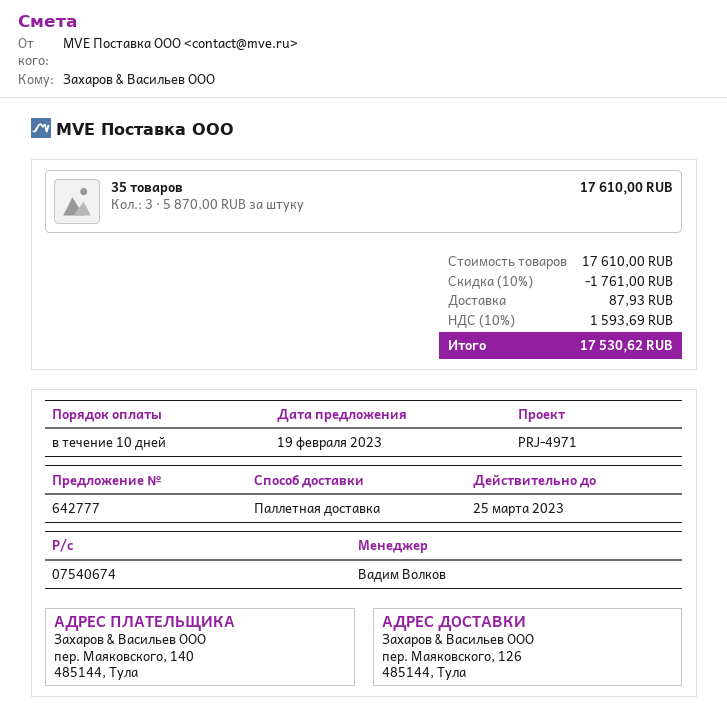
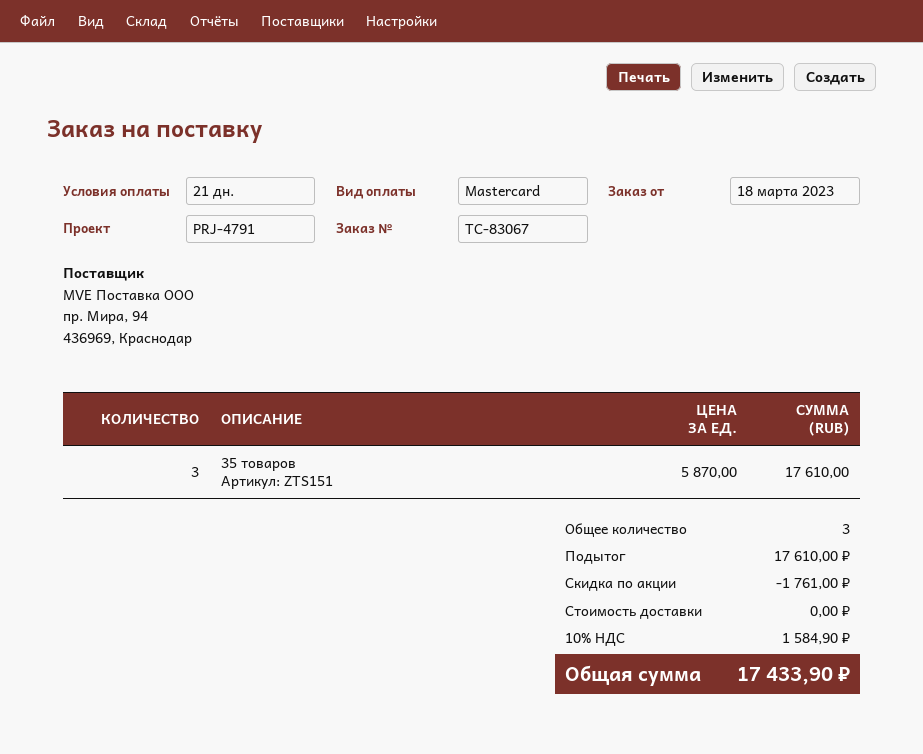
payment terms: 10 days -> 21 days
reference: PRJ-4971 -> PRJ-4791
shipping: 87.93 -> 0.00
tax: 10% = 1593.69 -> 10% = 1584.90
total: 17530.62 -> 17433.90

